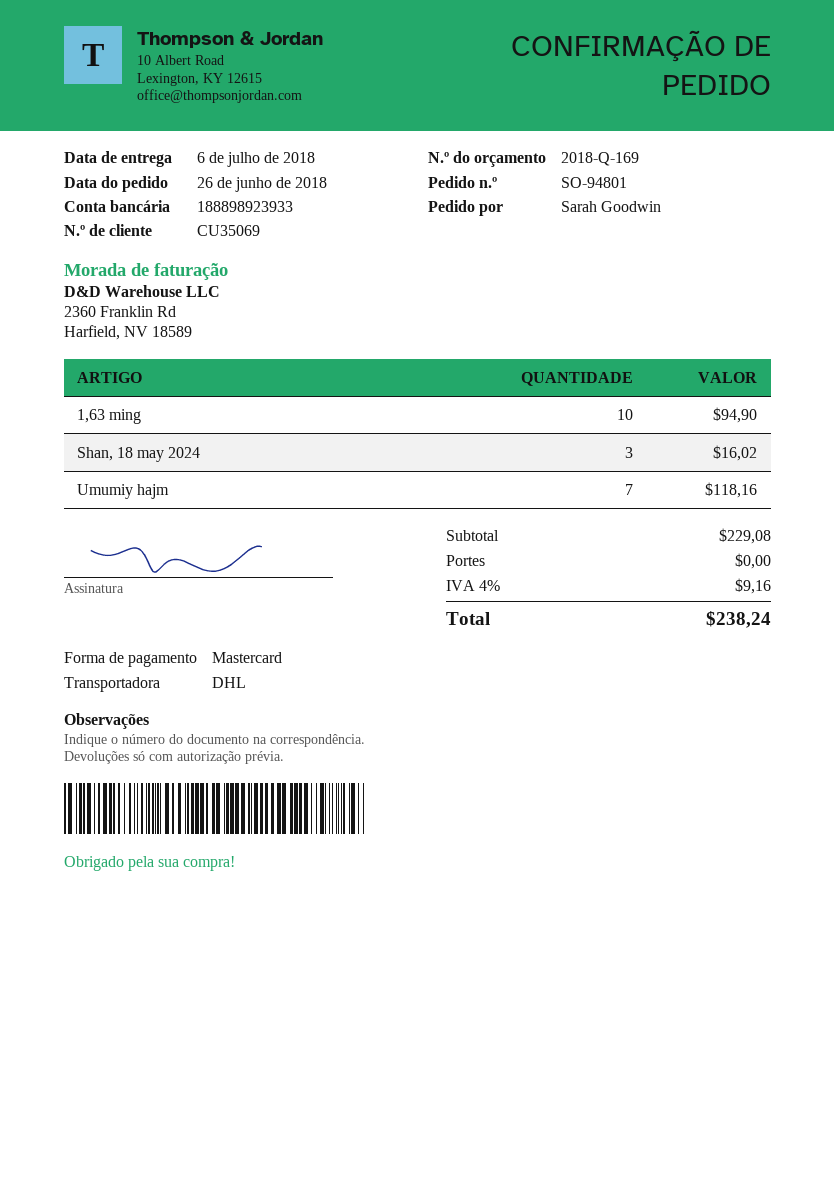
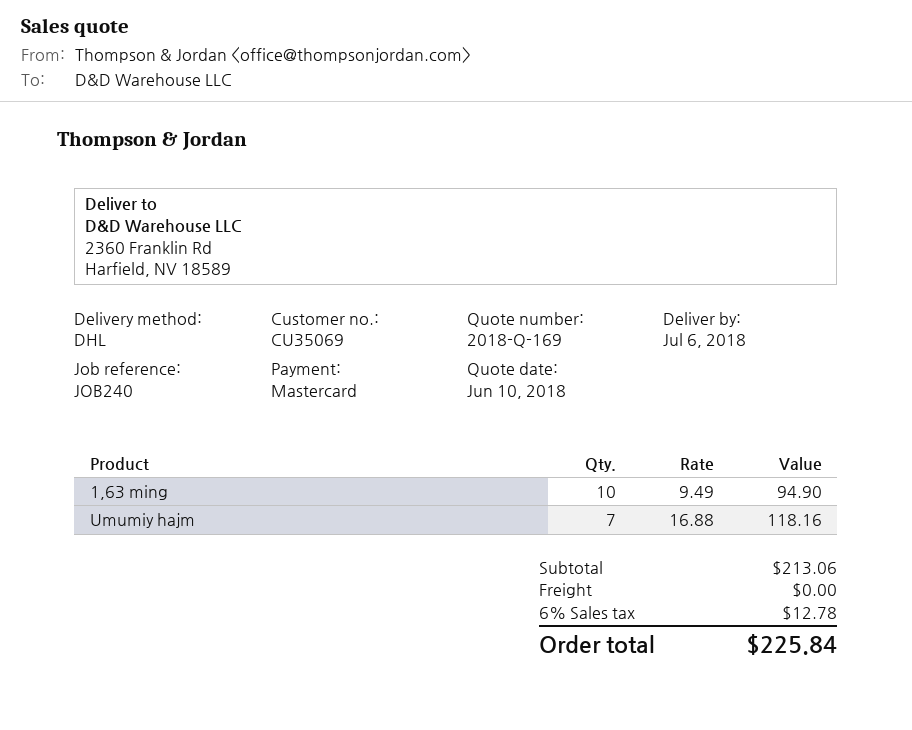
Shan, 18 may 2024: 3 for 16.02 -> none
subtotal: 229.08 -> 213.06
tax: 4% = 9.16 -> 6% = 12.78
total: 238.24 -> 225.84

